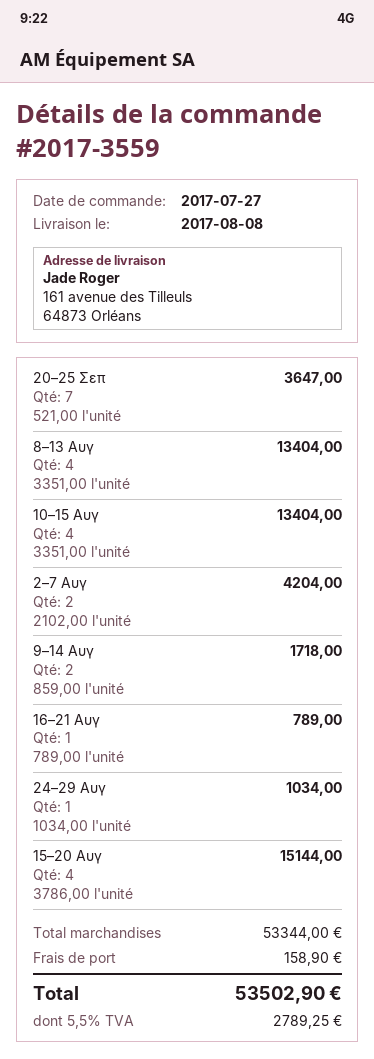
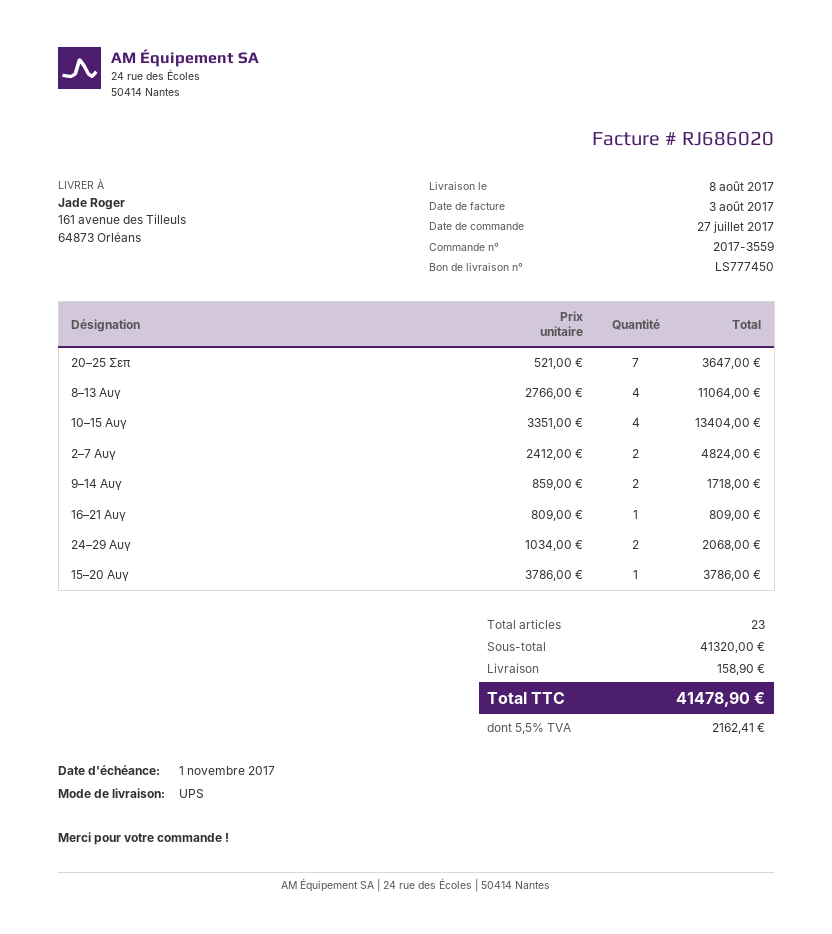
8–13 Αυγ: 4 x 3351.00 = 13404.00 -> 4 x 2766.00 = 11064.00
2–7 Αυγ: 2 x 2102.00 = 4204.00 -> 2 x 2412.00 = 4824.00
16–21 Αυγ: 1 x 789.00 = 789.00 -> 1 x 809.00 = 809.00
24–29 Αυγ: 1 x 1034.00 = 1034.00 -> 2 x 1034.00 = 2068.00
15–20 Αυγ: 4 x 3786.00 = 15144.00 -> 1 x 3786.00 = 3786.00
subtotal: 53344.00 -> 41320.00
tax: 5.5% = 2789.25 -> 5.5% = 2162.41
total: 53502.90 -> 41478.90

